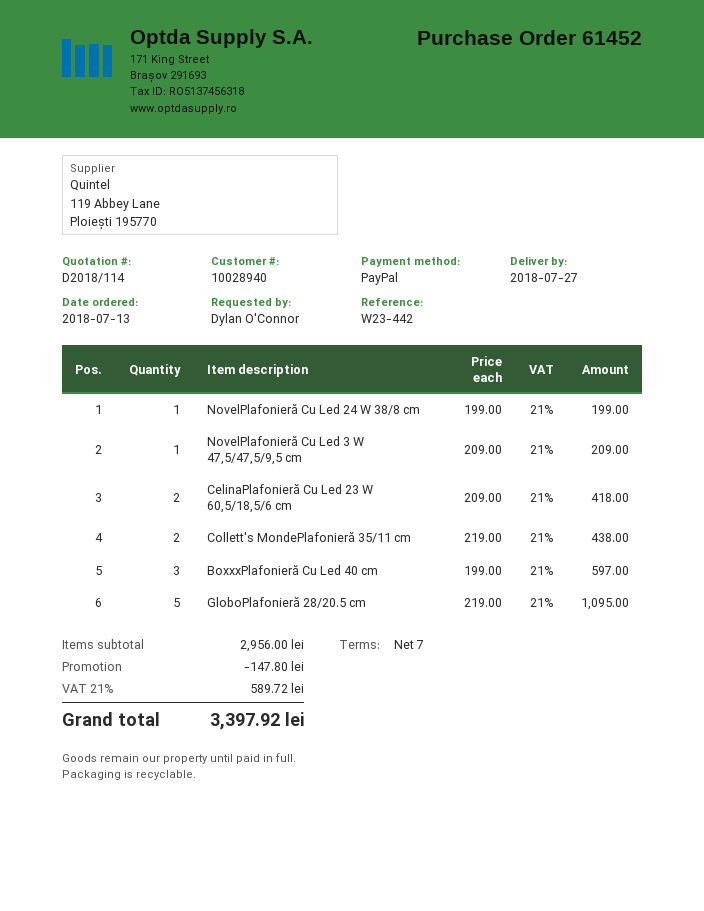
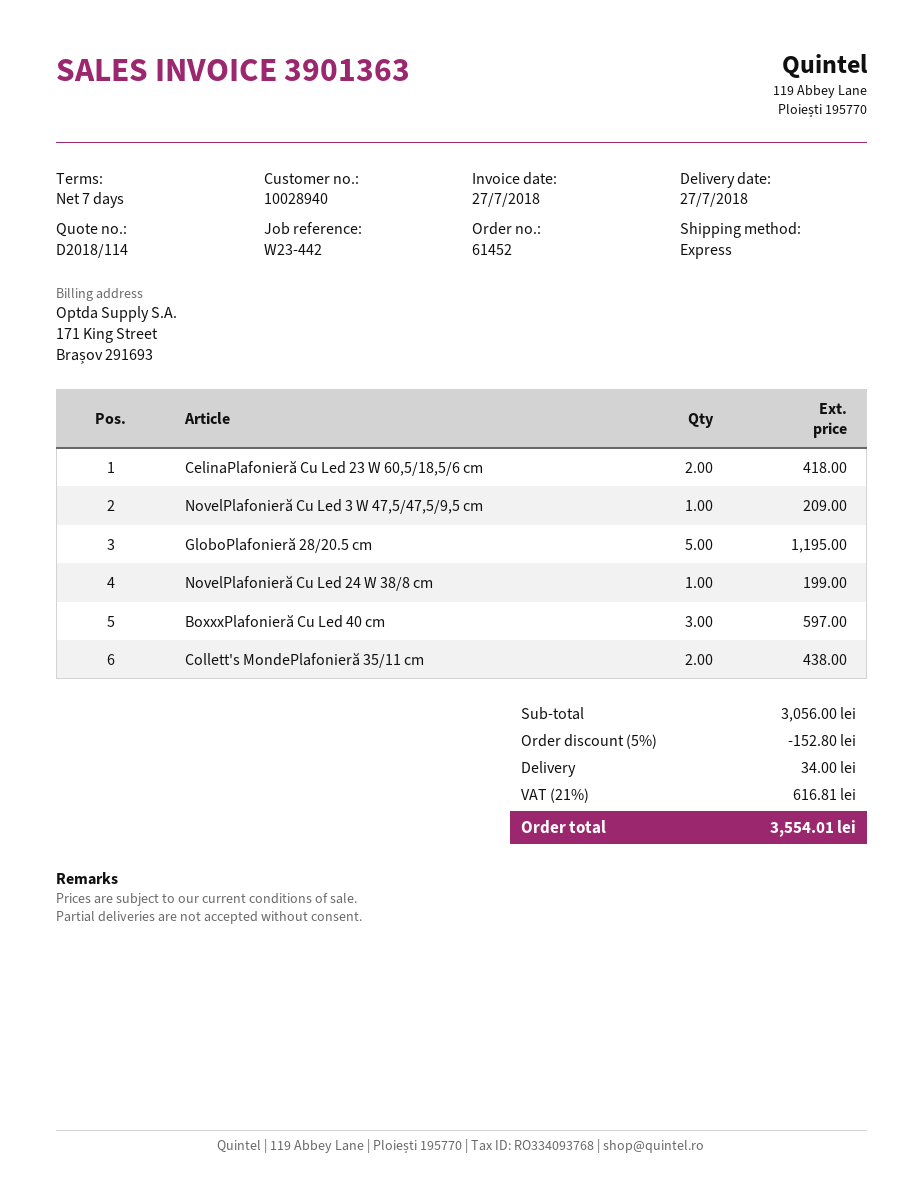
GloboPlafonieră 28/20.5 cm: 5 for 1095.00 -> 5 for 1195.00
subtotal: 2956.00 -> 3056.00
discount: 147.80 -> 152.80
shipping: none -> 34.00
tax: 21% = 589.72 -> 21% = 616.81
total: 3397.92 -> 3554.01

